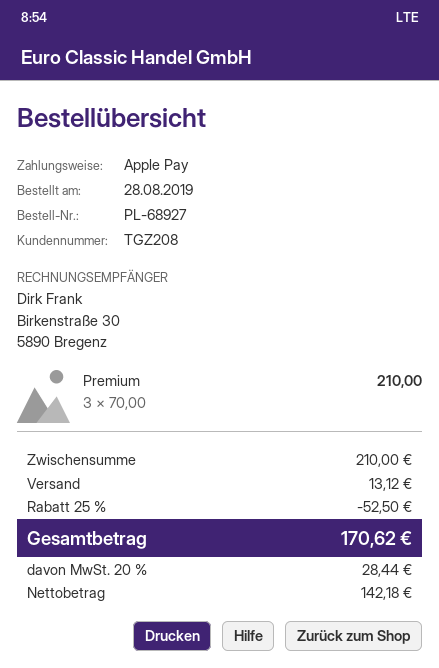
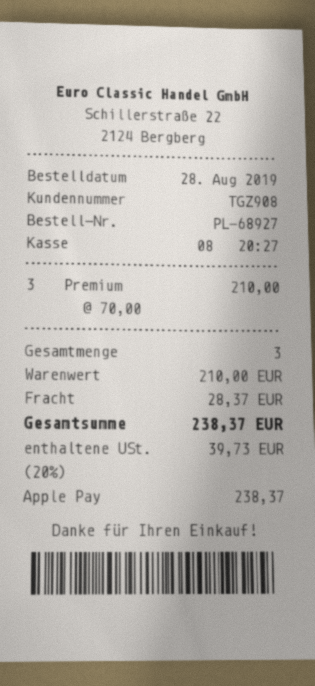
customer number: TGZ208 -> TGZ908
discount: 25% = 52.50 -> none
shipping: 13.12 -> 28.37
tax: 20% = 28.44 -> 20% = 39.73
total: 170.62 -> 238.37

